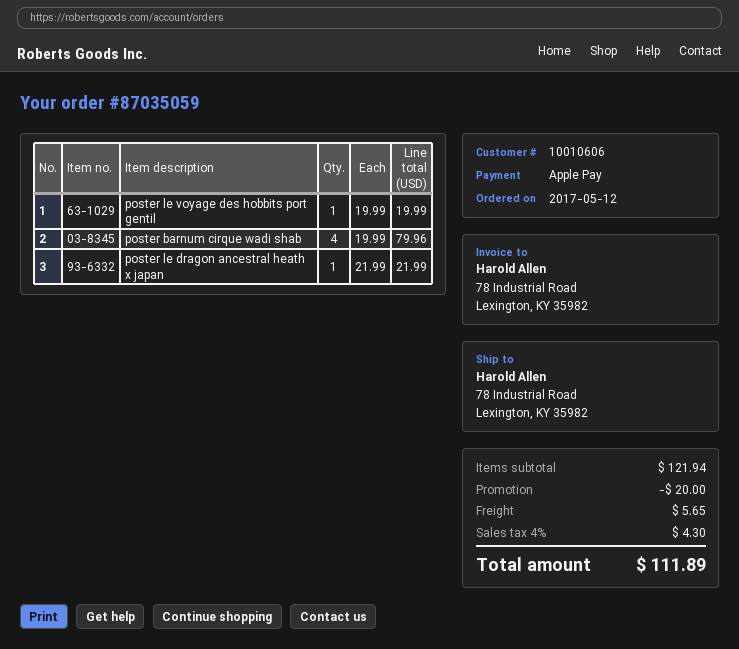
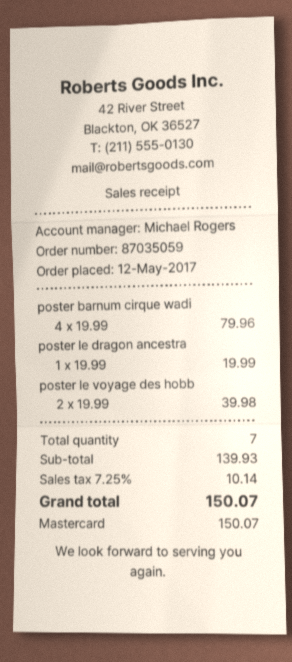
payment method: Apple Pay -> Mastercard
poster le voyage des hobbits port gentil: 1 x 19.99 = 19.99 -> 2 x 19.99 = 39.98
poster le dragon ancestral heath x japan: 1 x 21.99 = 21.99 -> 1 x 19.99 = 19.99
subtotal: 121.94 -> 139.93
discount: 20.00 -> none
shipping: 5.65 -> none
tax: 4% = 4.30 -> 7.25% = 10.14
total: 111.89 -> 150.07

